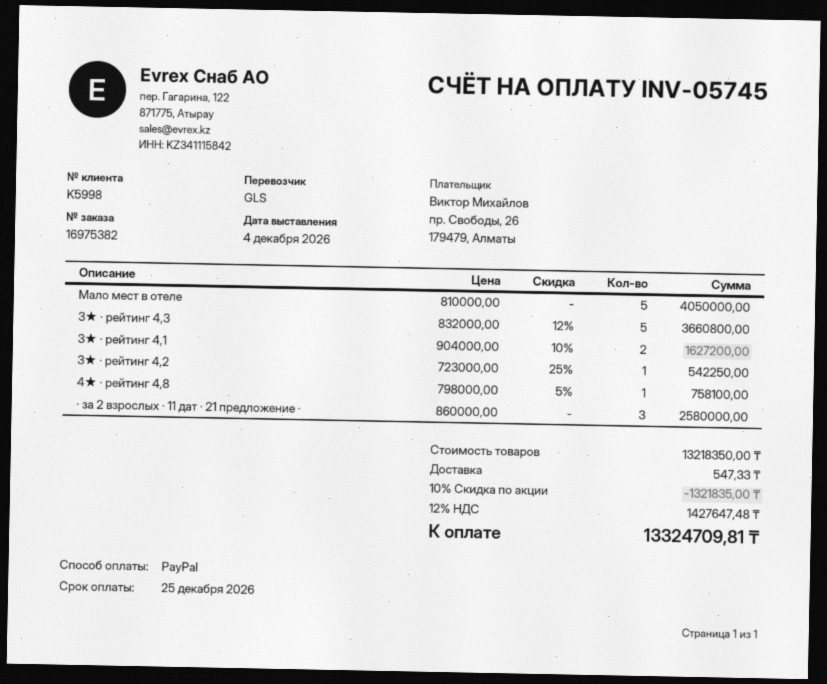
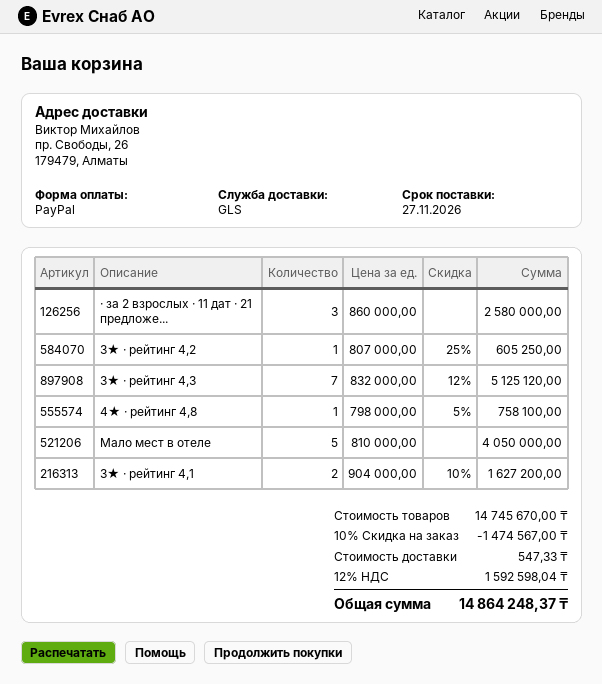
3★ · рейтинг 4,3: 5 x 832000.00 - 12% = 3660800.00 -> 7 x 832000.00 - 12% = 5125120.00
3★ · рейтинг 4,2: 1 x 723000.00 - 25% = 542250.00 -> 1 x 807000.00 - 25% = 605250.00
subtotal: 13218350.00 -> 14745670.00
discount: 10% = 1321835.00 -> 10% = 1474567.00
tax: 12% = 1427647.48 -> 12% = 1592598.04
total: 13324709.81 -> 14864248.37

